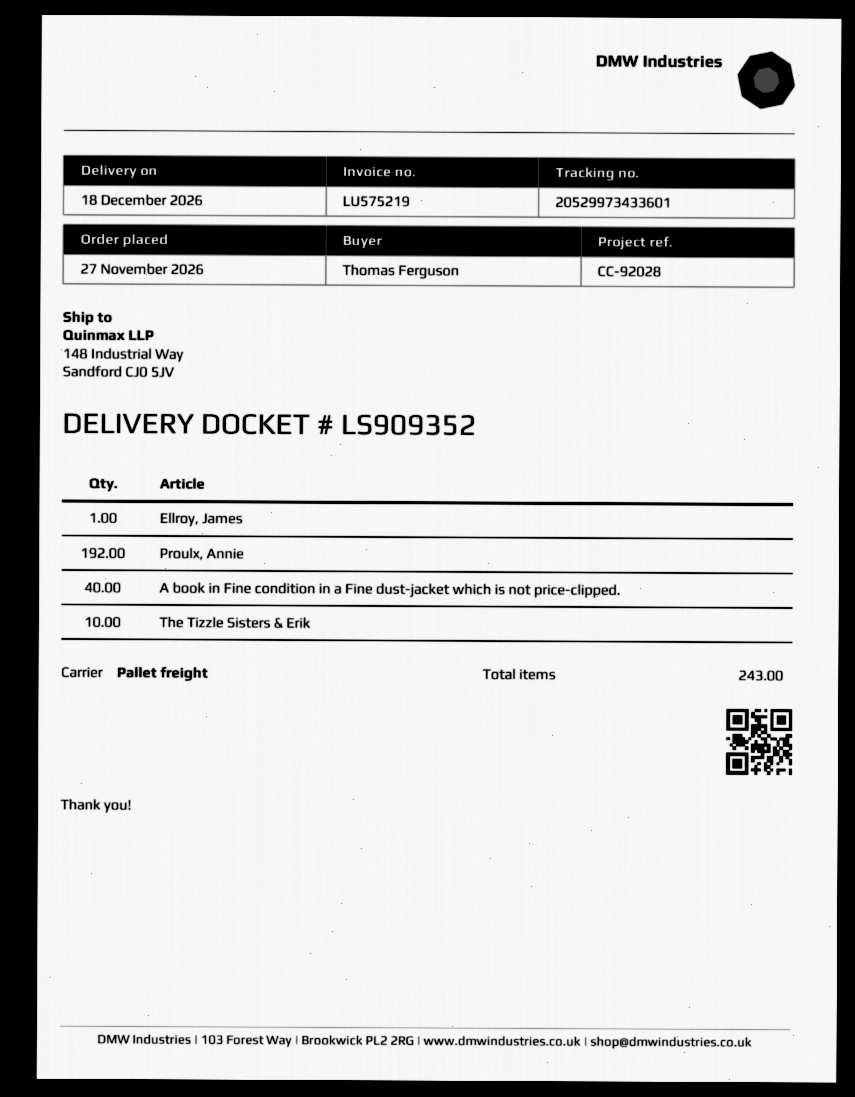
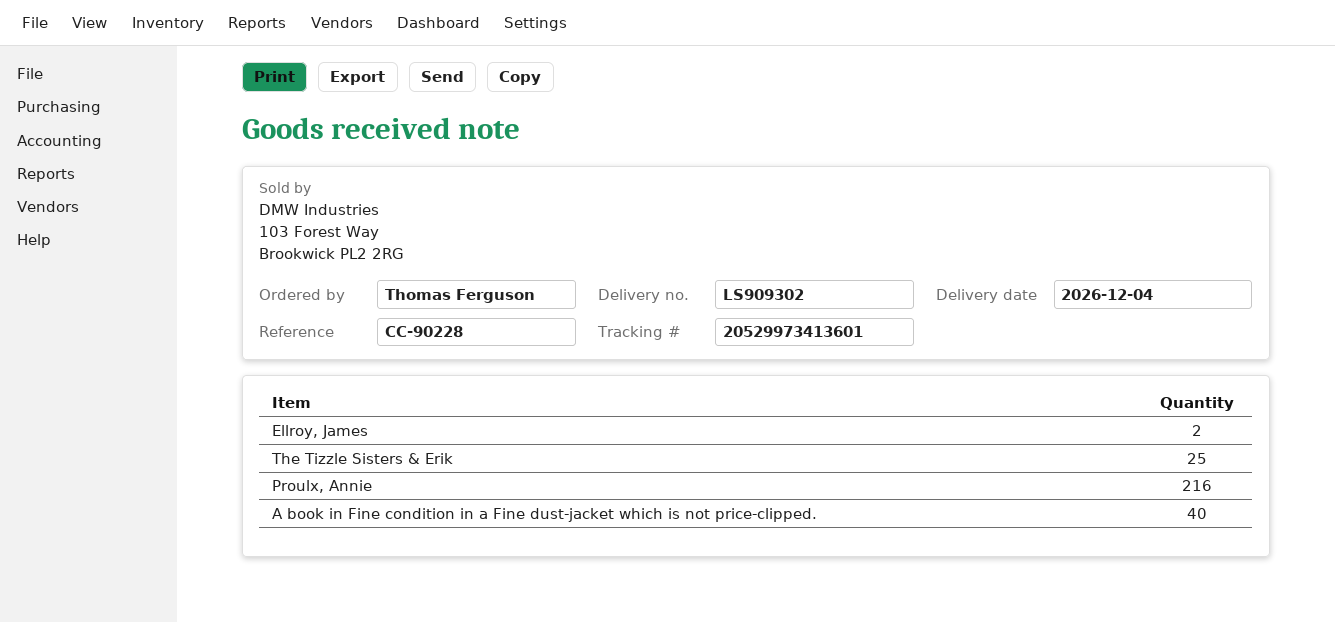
delivery note number: LS909352 -> LS909302
delivery date: 2026-12-18 -> 2026-12-04
reference: CC-92028 -> CC-90228
tracking number: 20529973433601 -> 20529973413601
Ellroy, James: 1 -> 2
Proulx, Annie: 192 -> 216
The Tizzle Sisters & Erik: 10 -> 25

